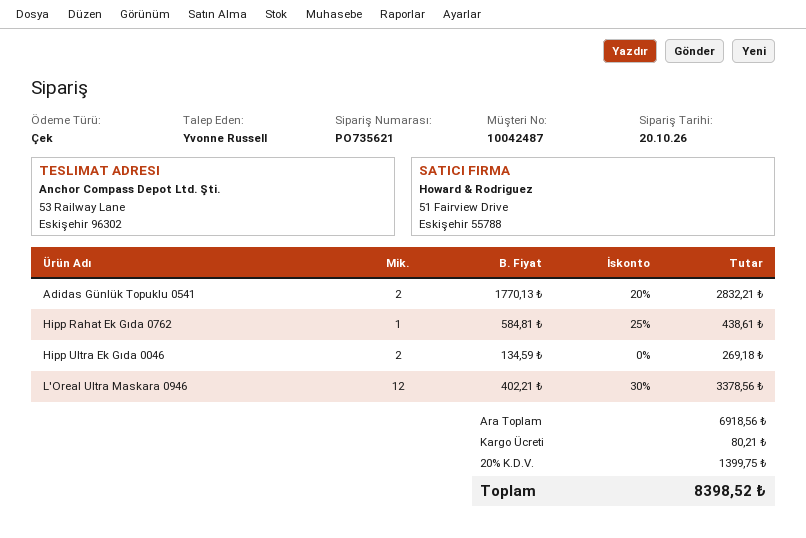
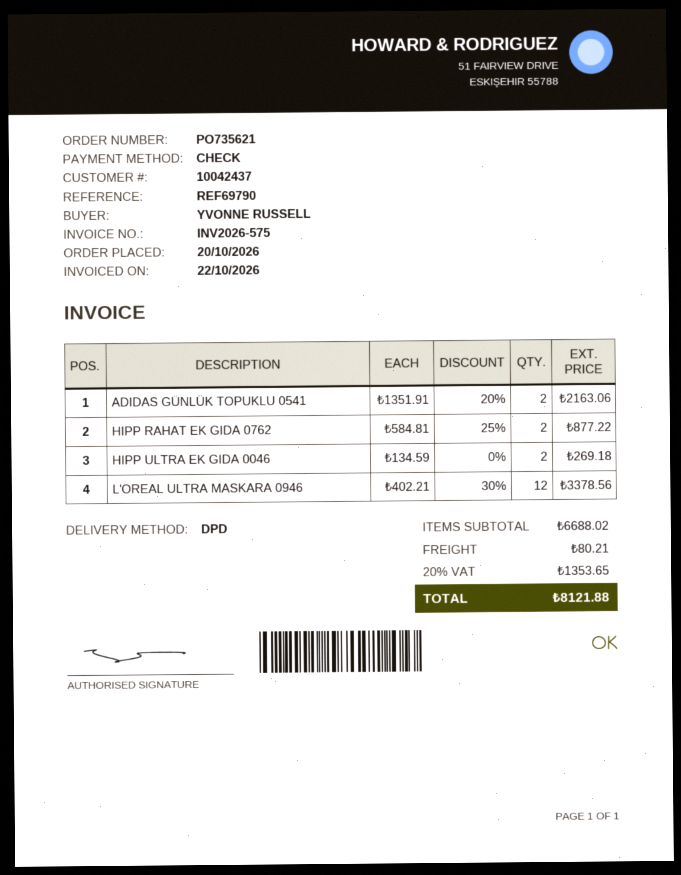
customer number: 10042487 -> 10042437
Adidas Günlük Topuklu 0541: 2 x 1770.13 - 20% = 2832.21 -> 2 x 1351.91 - 20% = 2163.06
Hipp Rahat Ek Gıda 0762: 1 x 584.81 - 25% = 438.61 -> 2 x 584.81 - 25% = 877.22
subtotal: 6918.56 -> 6688.02
tax: 20% = 1399.75 -> 20% = 1353.65
total: 8398.52 -> 8121.88

